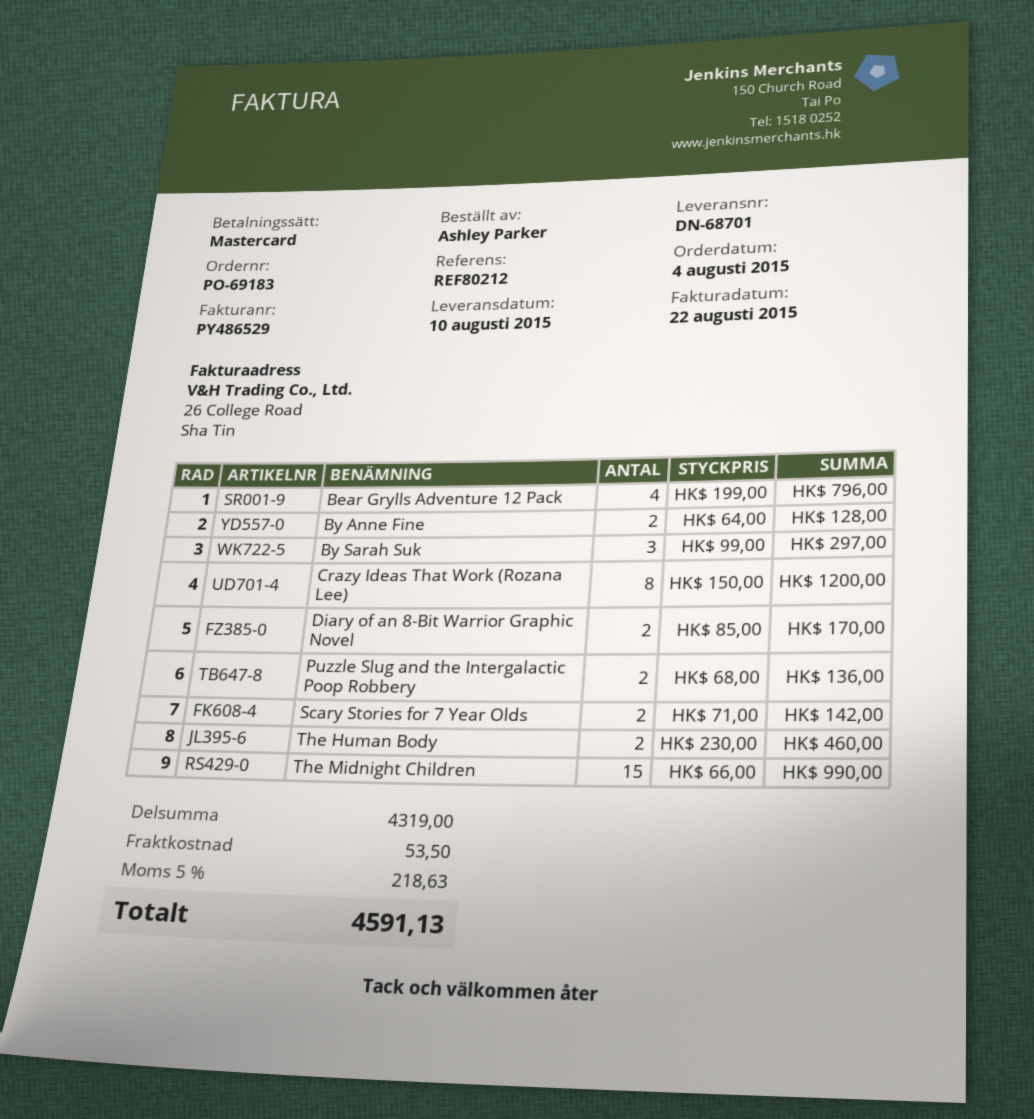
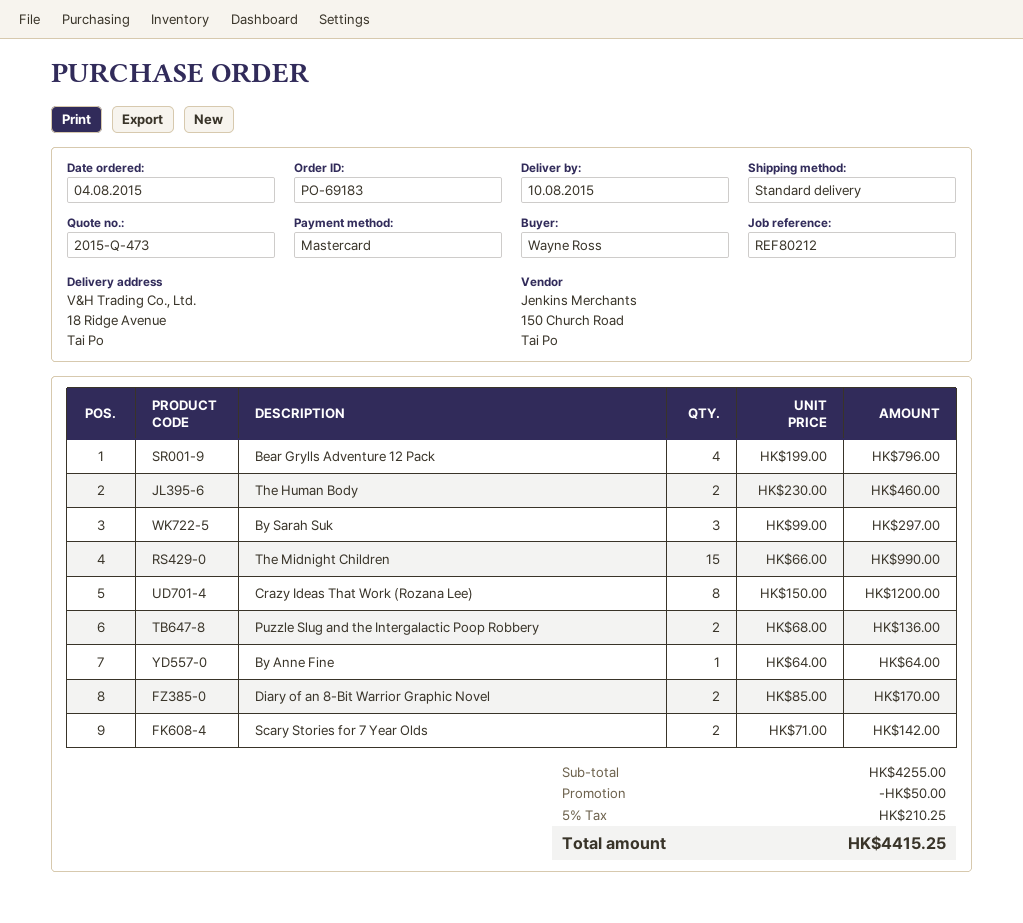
ordered by: Ashley Parker -> Wayne Ross
By Anne Fine: 2 x 64.00 = 128.00 -> 1 x 64.00 = 64.00
subtotal: 4319.00 -> 4255.00
discount: none -> 50.00
shipping: 53.50 -> none
tax: 5% = 218.63 -> 5% = 210.25
total: 4591.13 -> 4415.25

